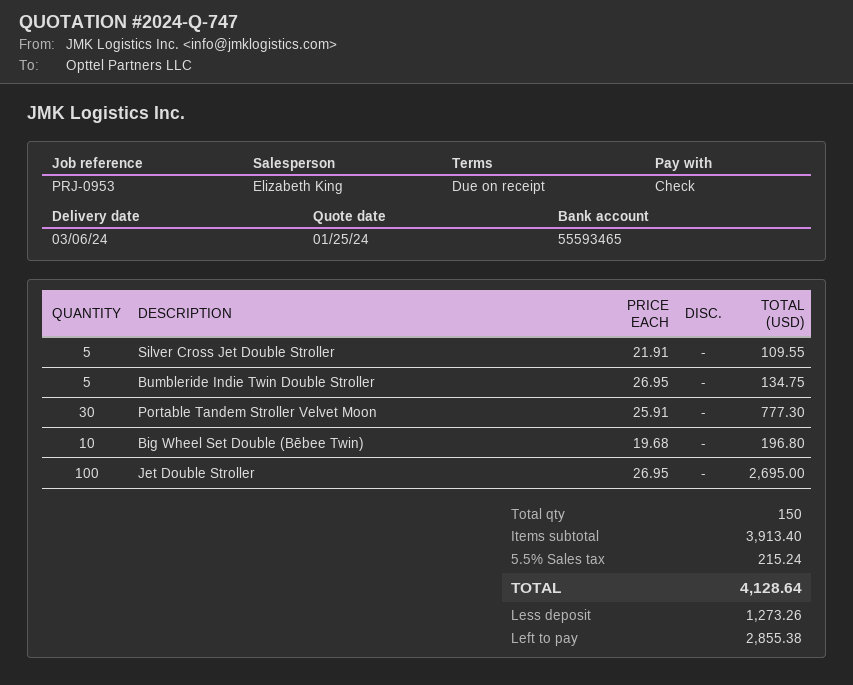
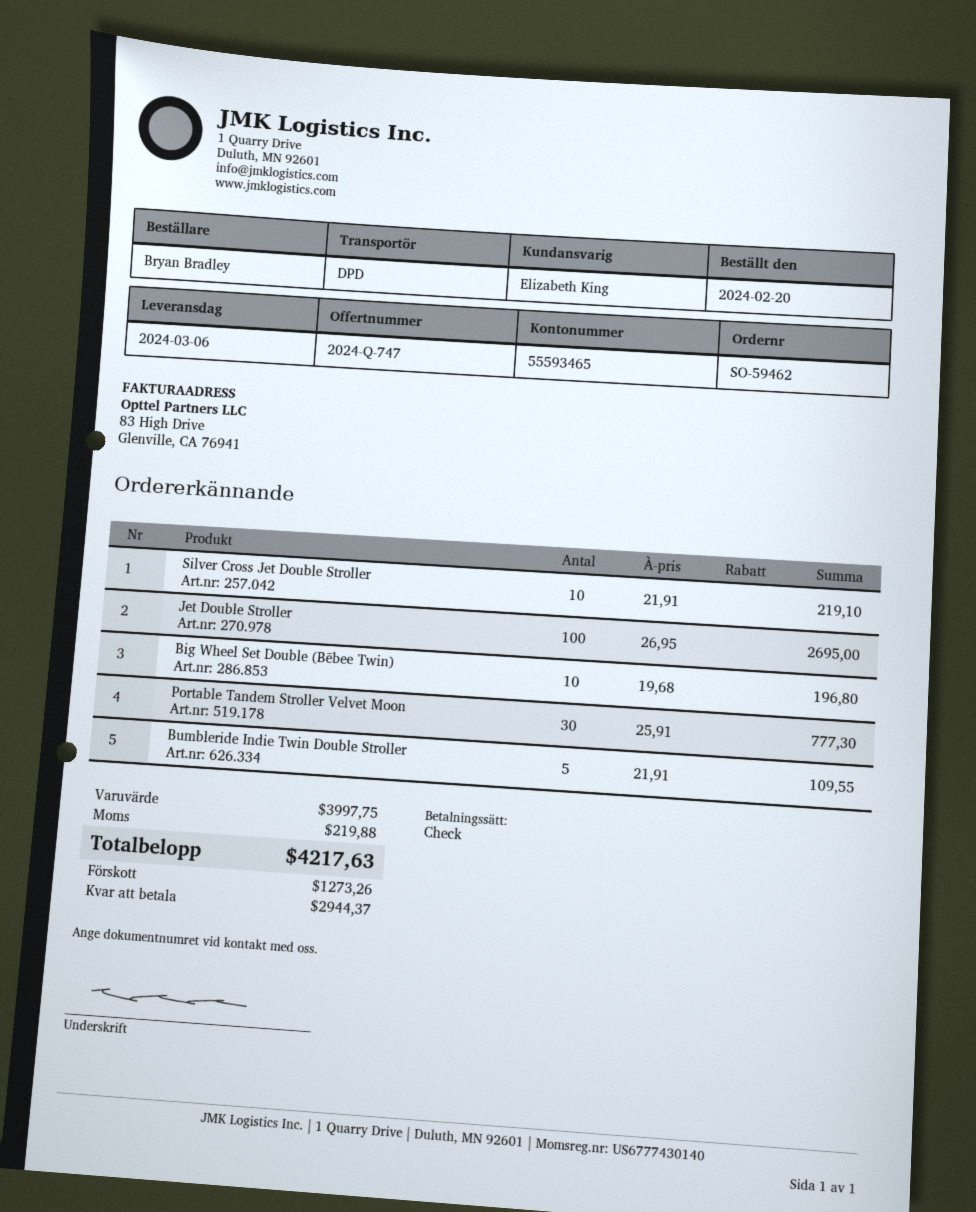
Silver Cross Jet Double Stroller: 5 x 21.91 = 109.55 -> 10 x 21.91 = 219.10
Bumbleride Indie Twin Double Stroller: 5 x 26.95 = 134.75 -> 5 x 21.91 = 109.55
subtotal: 3913.40 -> 3997.75
tax: 215.24 -> 219.88
total: 4128.64 -> 4217.63
balance: 2855.38 -> 2944.37

